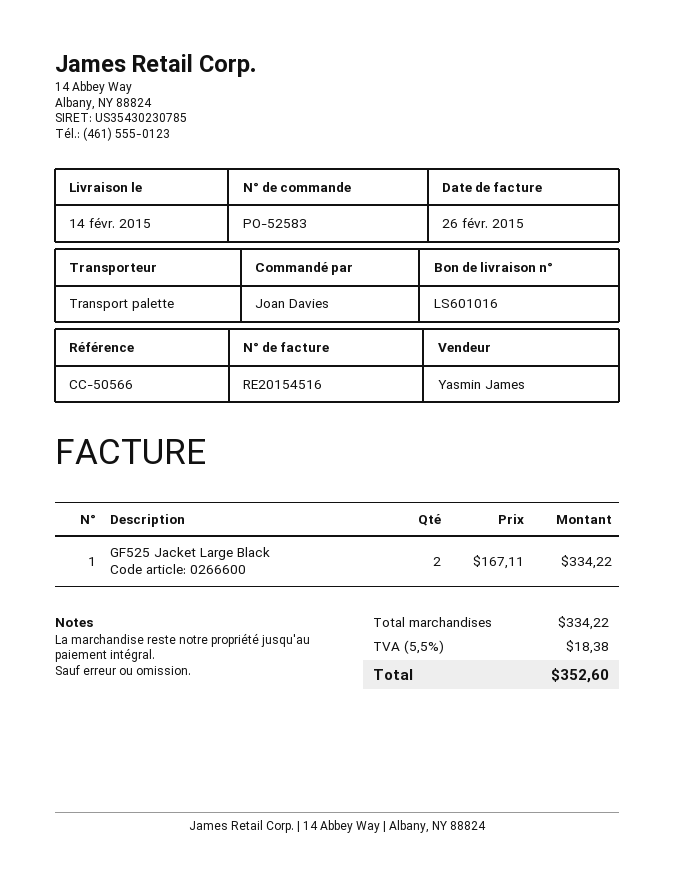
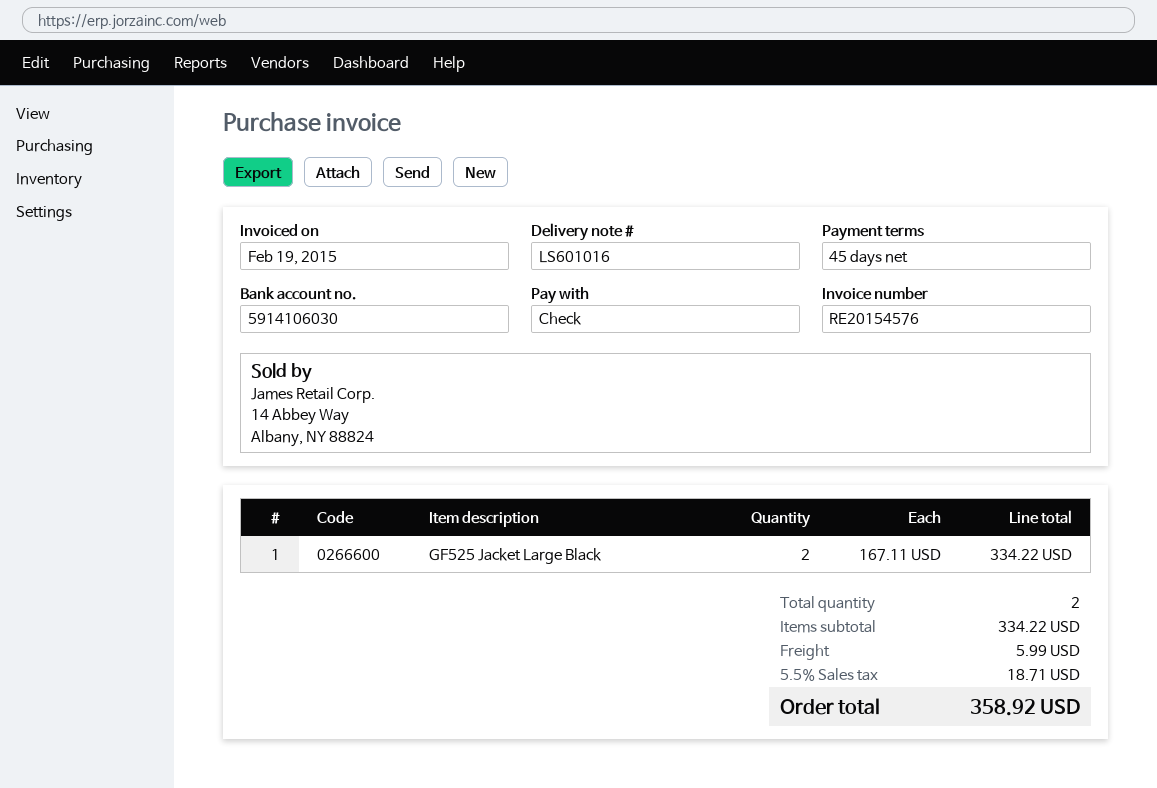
invoice number: RE20154516 -> RE20154576
invoice date: 2015-02-26 -> 2015-02-19
shipping: none -> 5.99
tax: 5.5% = 18.38 -> 5.5% = 18.71
total: 352.60 -> 358.92

